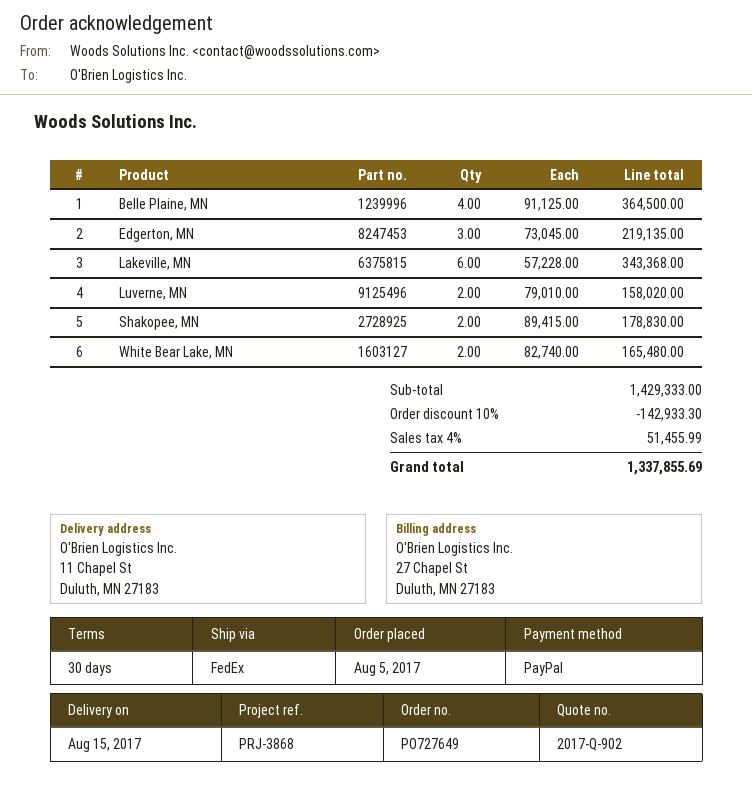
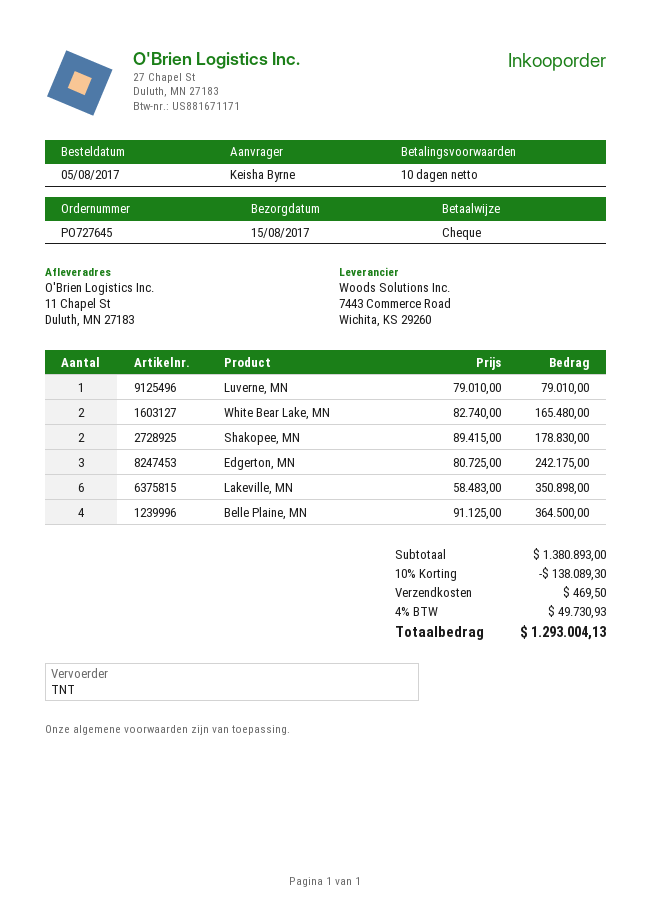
order number: PO727649 -> PO727645
payment terms: 30 days -> 10 days
payment method: PayPal -> cheque
shipping method: FedEx -> TNT
Edgerton, MN: 3 x 73045.00 = 219135.00 -> 3 x 80725.00 = 242175.00
Lakeville, MN: 6 x 57228.00 = 343368.00 -> 6 x 58483.00 = 350898.00
Luverne, MN: 2 x 79010.00 = 158020.00 -> 1 x 79010.00 = 79010.00
subtotal: 1429333.00 -> 1380893.00
discount: 10% = 142933.30 -> 10% = 138089.30
shipping: none -> 469.50
tax: 4% = 51455.99 -> 4% = 49730.93
total: 1337855.69 -> 1293004.13

